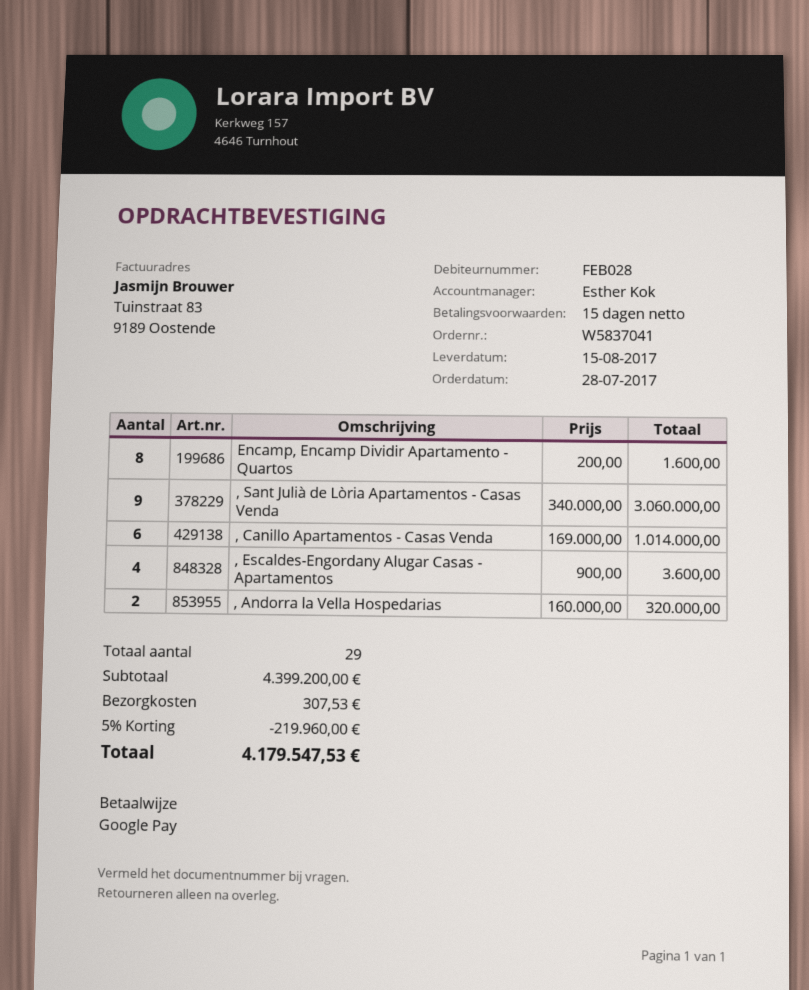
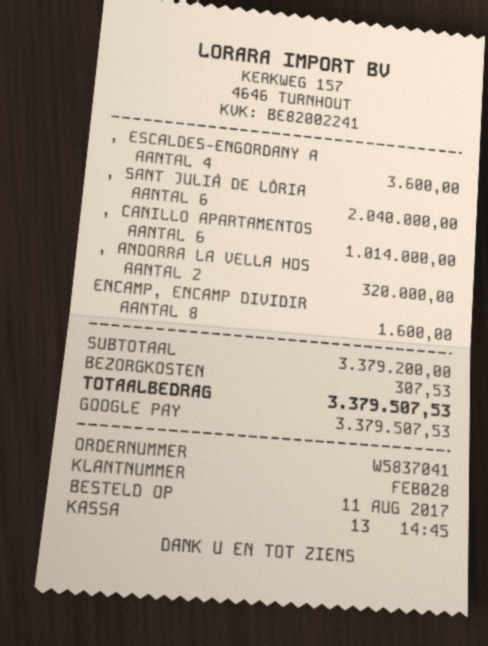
order date: 2017-07-28 -> 2017-08-11
, Sant Julià de Lòria Apartamentos - Casas Venda: 9 for 3060000.00 -> 6 for 2040000.00
subtotal: 4399200.00 -> 3379200.00
discount: 5% = 219960.00 -> none
total: 4179547.53 -> 3379507.53

